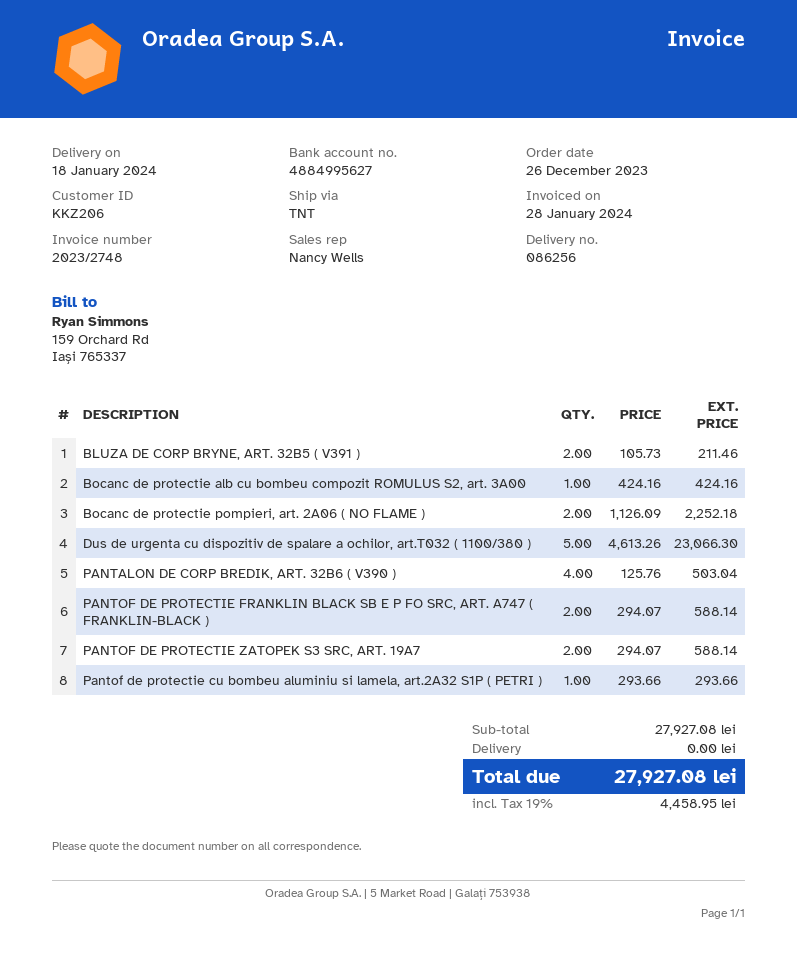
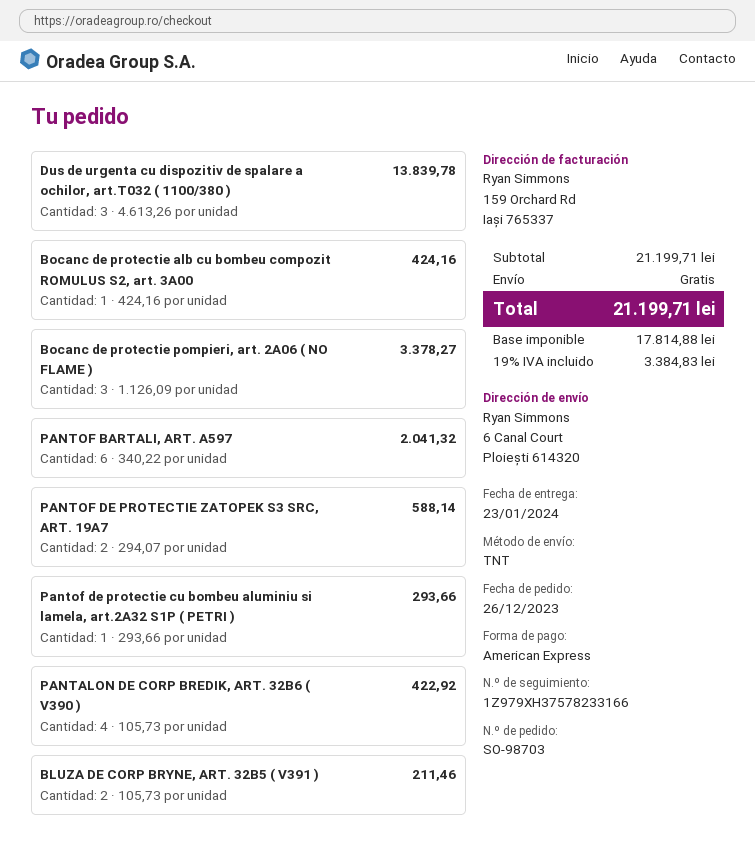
delivery date: 2024-01-18 -> 2024-01-23
Bocanc de protectie pompieri, art. 2A06 ( NO FLAME ): 2 x 1126.09 = 2252.18 -> 3 x 1126.09 = 3378.27
Dus de urgenta cu dispozitiv de spalare a ochilor, art.T032 ( 1100/380 ): 5 x 4613.26 = 23066.30 -> 3 x 4613.26 = 13839.78
PANTALON DE CORP BREDIK, ART. 32B6 ( V390 ): 4 x 125.76 = 503.04 -> 4 x 105.73 = 422.92
PANTOF DE PROTECTIE FRANKLIN BLACK SB E P FO SRC, ART. A747 ( FRANKLIN-BLACK ): 2 x 294.07 = 588.14 -> none
PANTOF BARTALI, ART. A597: none -> 6 x 340.22 = 2041.32
subtotal: 27927.08 -> 21199.71
tax: 19% = 4458.95 -> 19% = 3384.83
total: 27927.08 -> 21199.71

